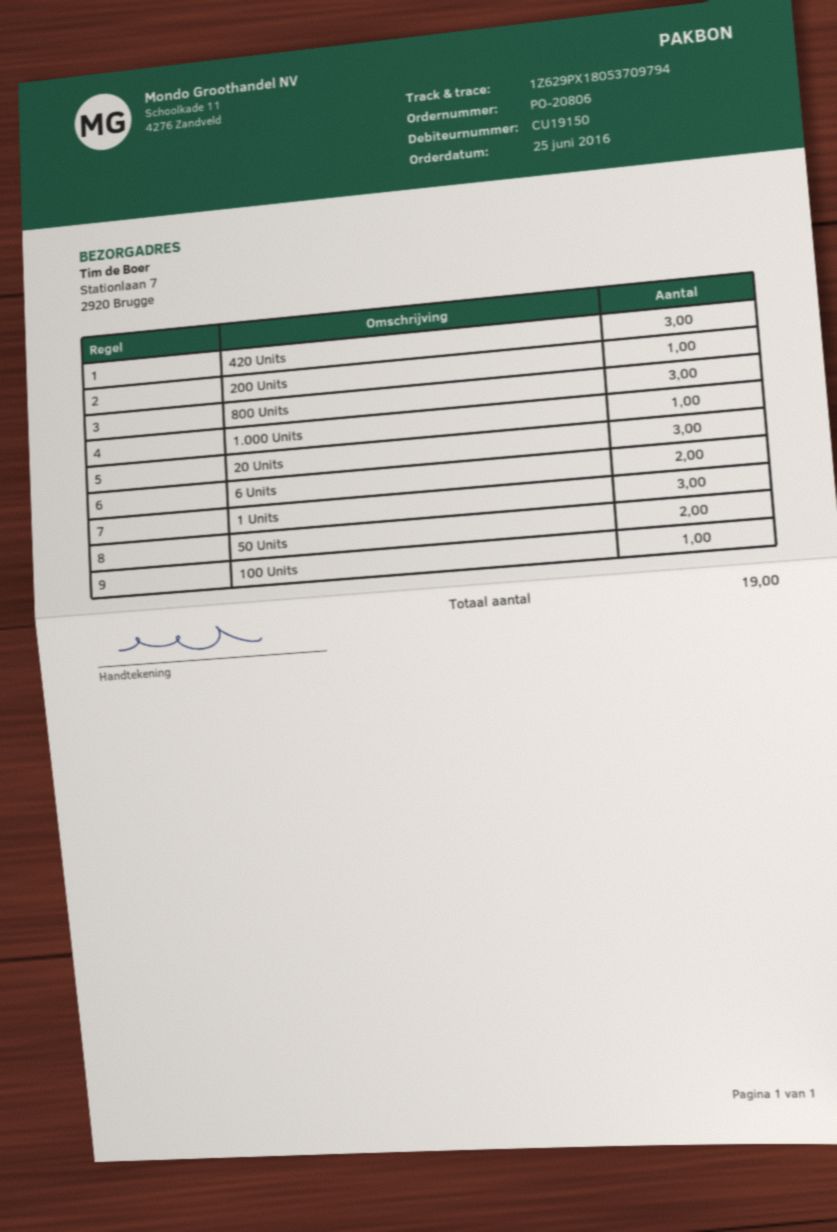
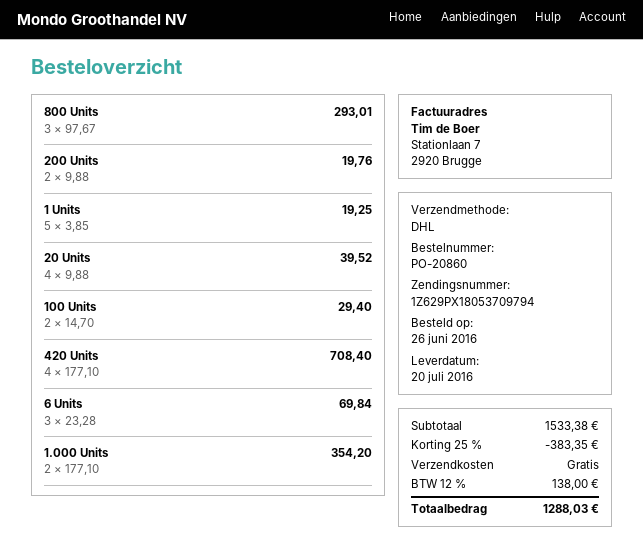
order number: PO-20806 -> PO-20860
order date: 2016-06-25 -> 2016-06-26
420 Units: 3 -> 4
200 Units: 1 -> 2
1.000 Units: 1 -> 2
20 Units: 3 -> 4
6 Units: 2 -> 3
1 Units: 3 -> 5
50 Units: 2 -> none
100 Units: 1 -> 2

